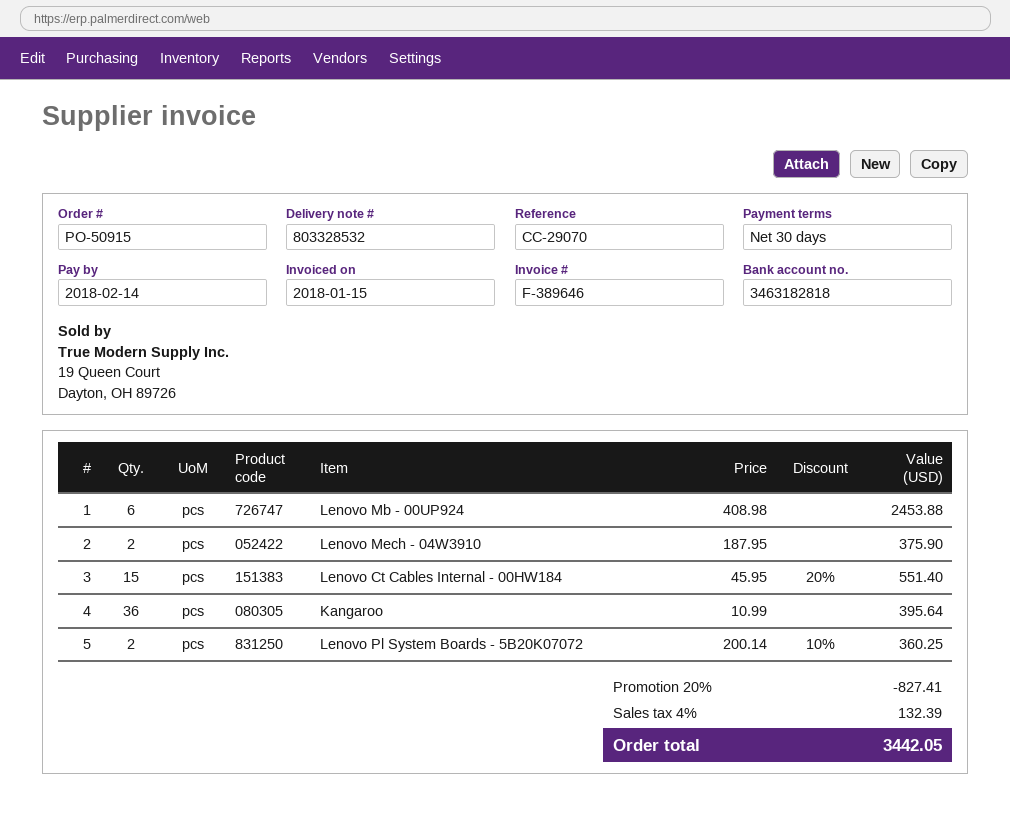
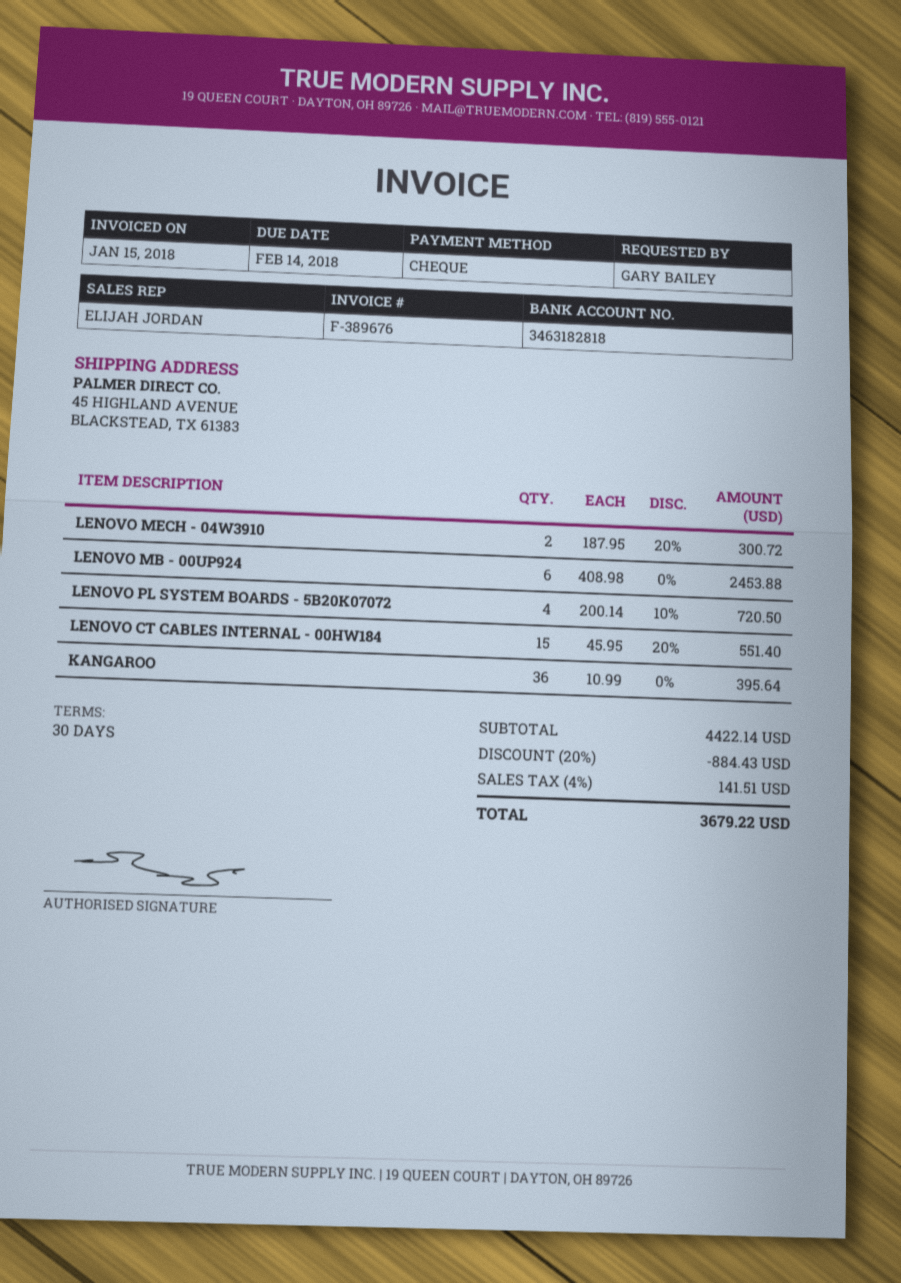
invoice number: F-389646 -> F-389676
Lenovo Mech - 04W3910: 2 x 187.95 = 375.90 -> 2 x 187.95 - 20% = 300.72
Lenovo Pl System Boards - 5B20K07072: 2 x 200.14 - 10% = 360.25 -> 4 x 200.14 - 10% = 720.50
discount: 20% = 827.41 -> 20% = 884.43
tax: 4% = 132.39 -> 4% = 141.51
total: 3442.05 -> 3679.22

